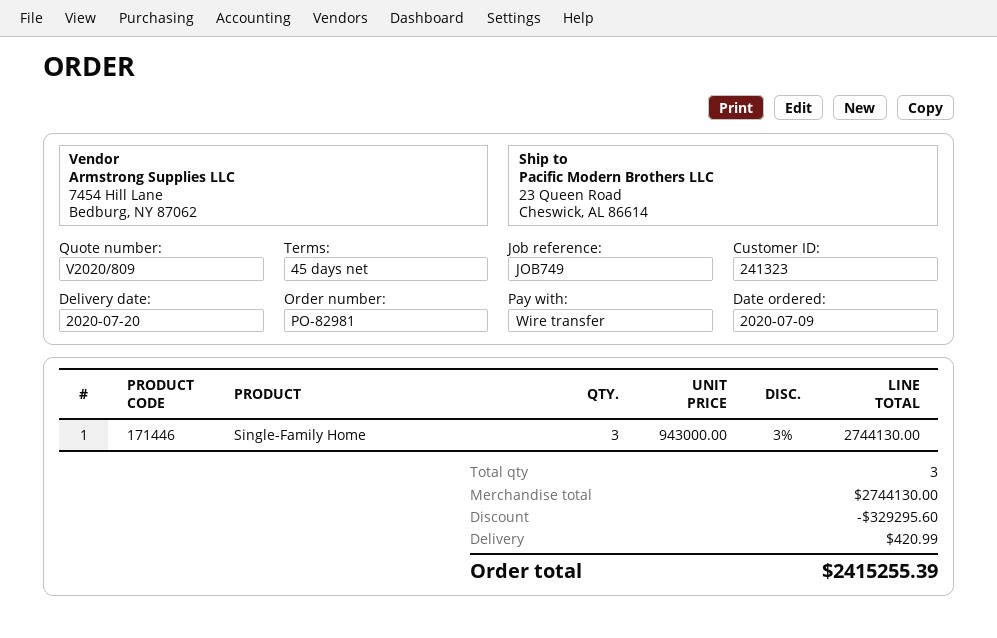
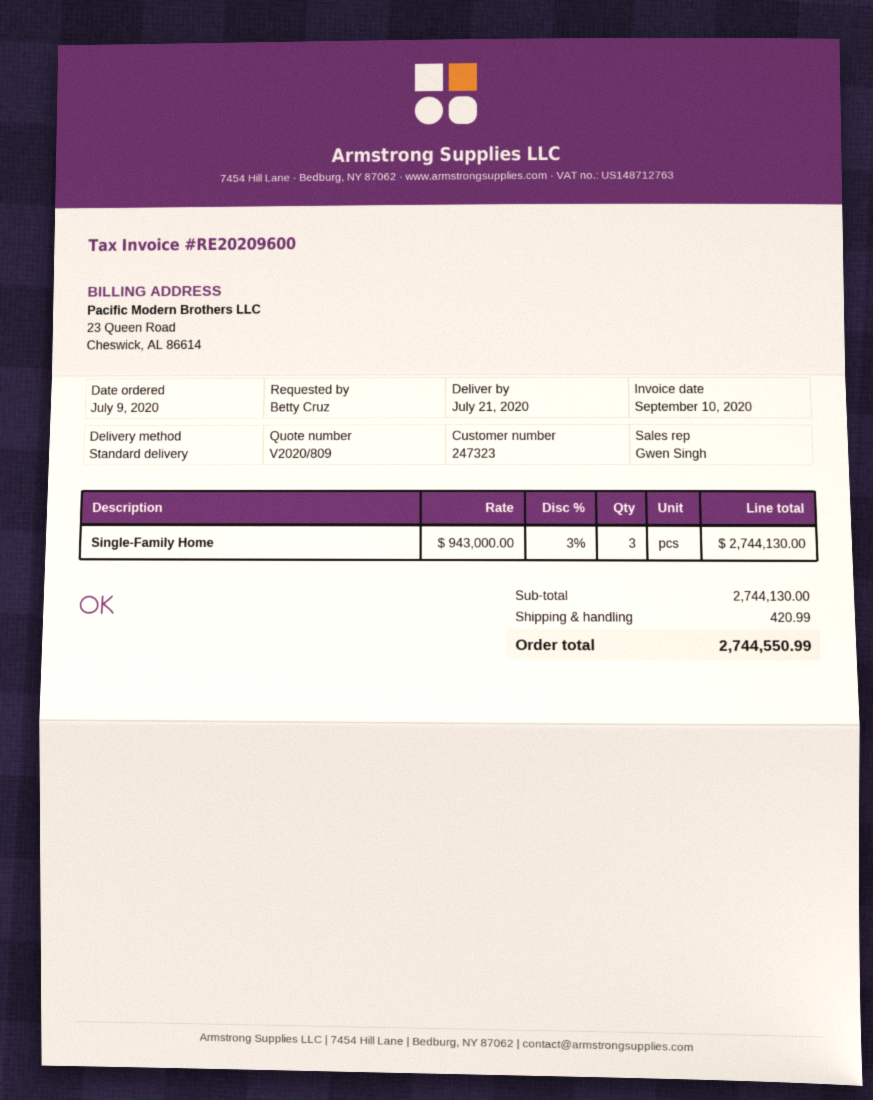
delivery date: 2020-07-20 -> 2020-07-21
customer number: 241323 -> 247323
discount: 329295.60 -> none
total: 2415255.39 -> 2744550.99

